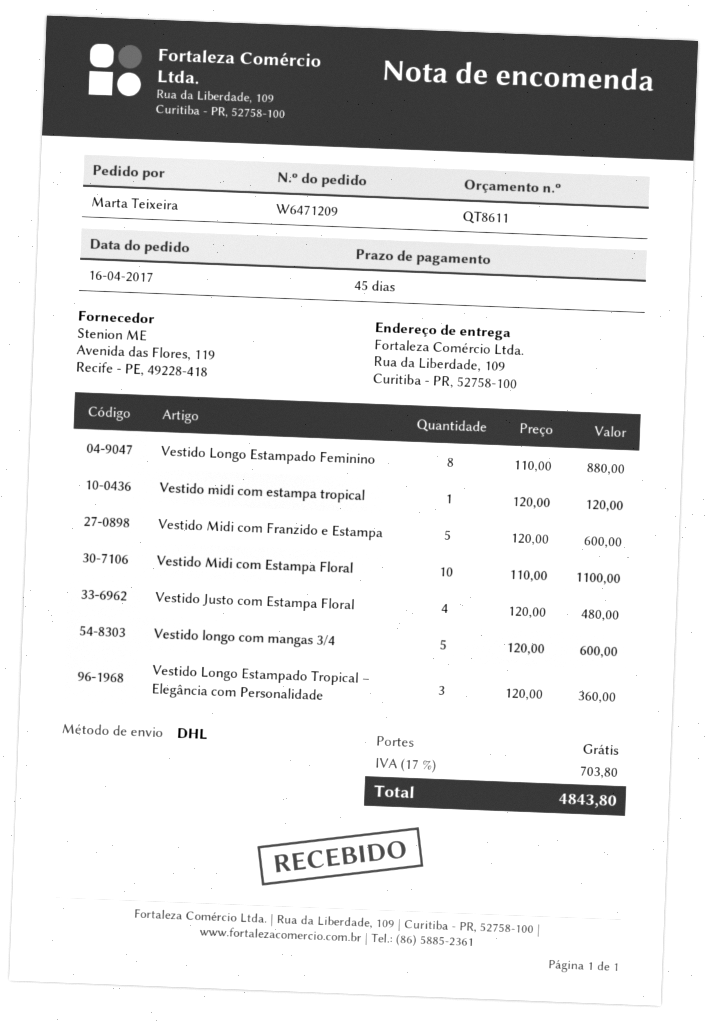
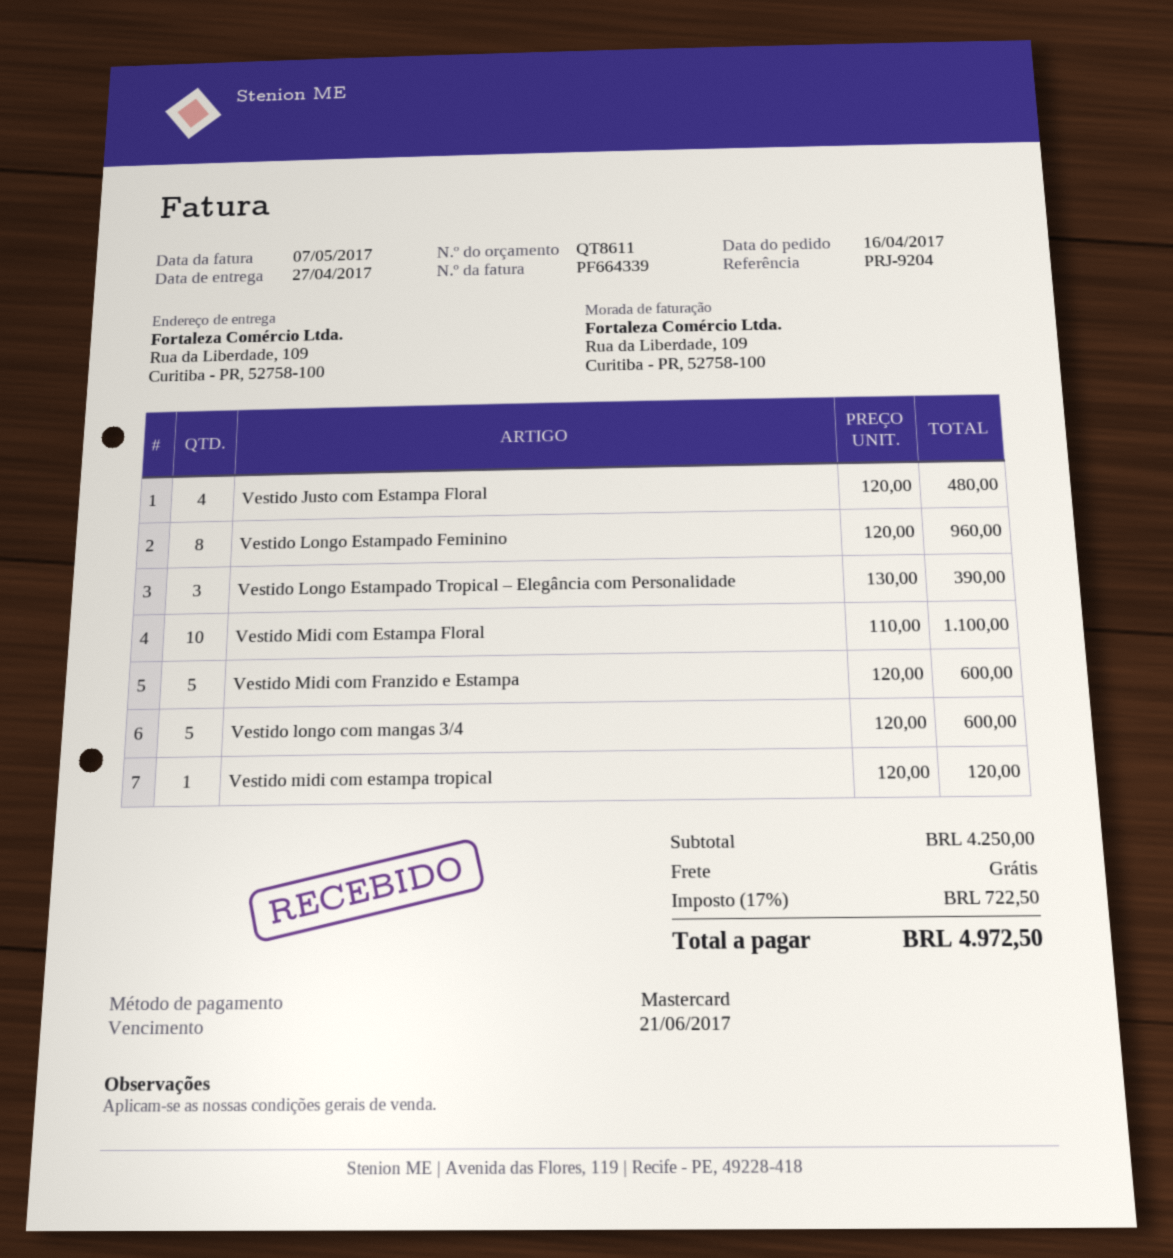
Vestido Longo Estampado Feminino: 8 x 110.00 = 880.00 -> 8 x 120.00 = 960.00
Vestido Longo Estampado Tropical – Elegância com Personalidade: 3 x 120.00 = 360.00 -> 3 x 130.00 = 390.00
tax: 17% = 703.80 -> 17% = 722.50
total: 4843.80 -> 4972.50

